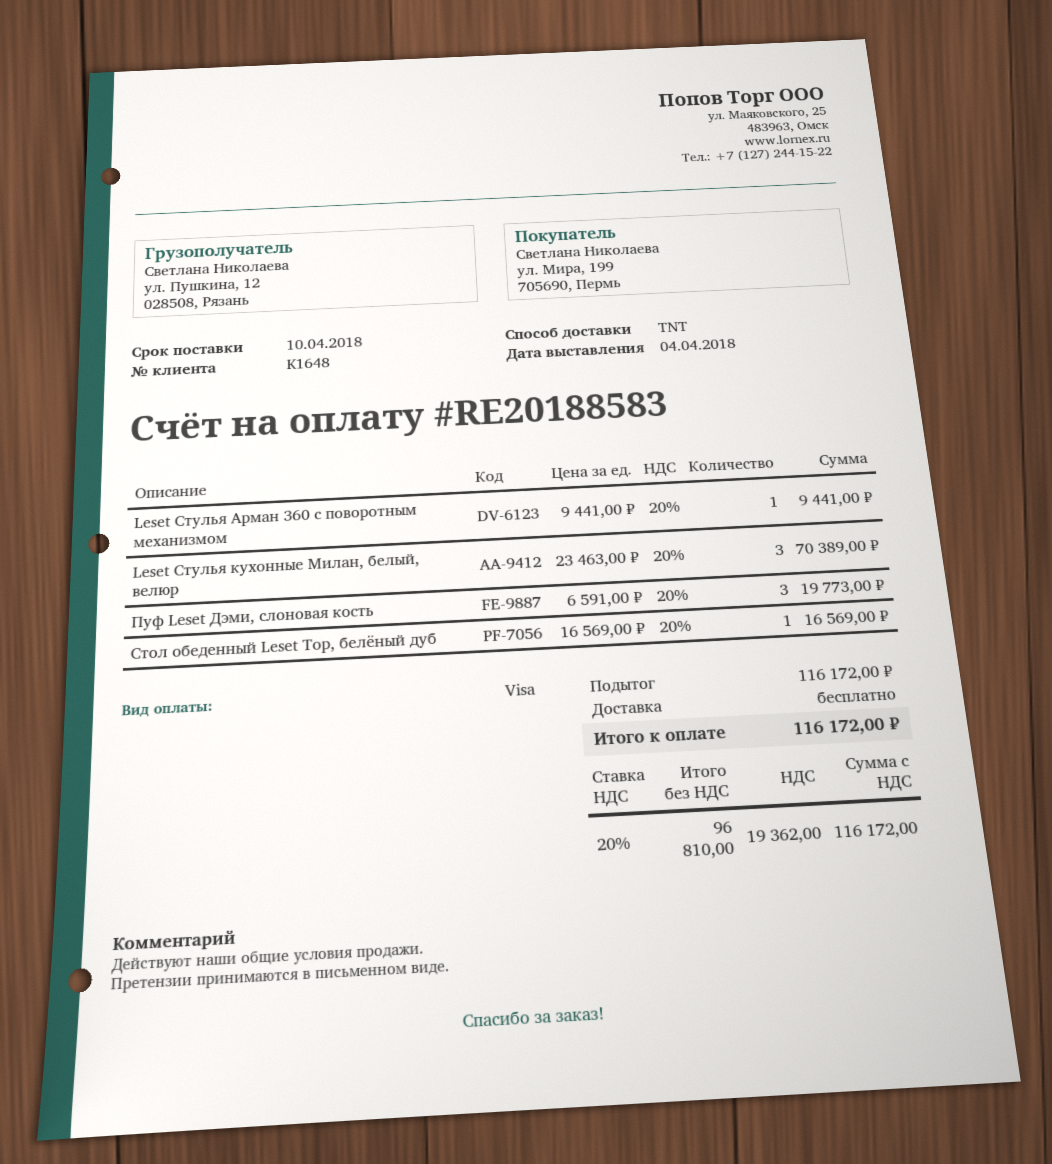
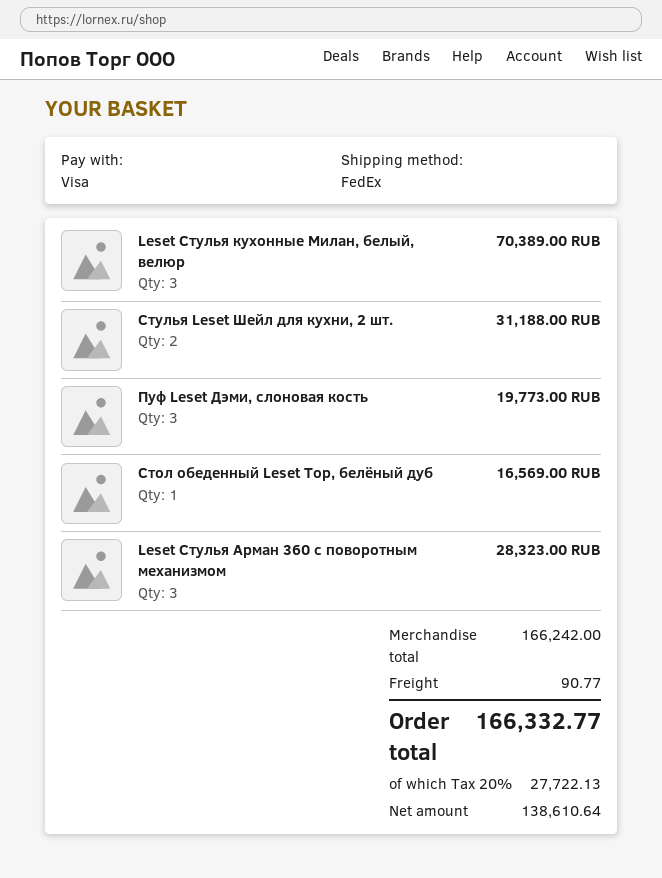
shipping method: TNT -> FedEx
Leset Стулья Арман 360 с поворотным механизмом: 1 for 9441.00 -> 3 for 28323.00
Стулья Leset Шейл для кухни, 2 шт.: none -> 2 for 31188.00
subtotal: 116172.00 -> 166242.00
shipping: 0.00 -> 90.77
net: 96810.00 -> 138610.64
tax: 20% = 19362.00 -> 20% = 27722.13
total: 116172.00 -> 166332.77

